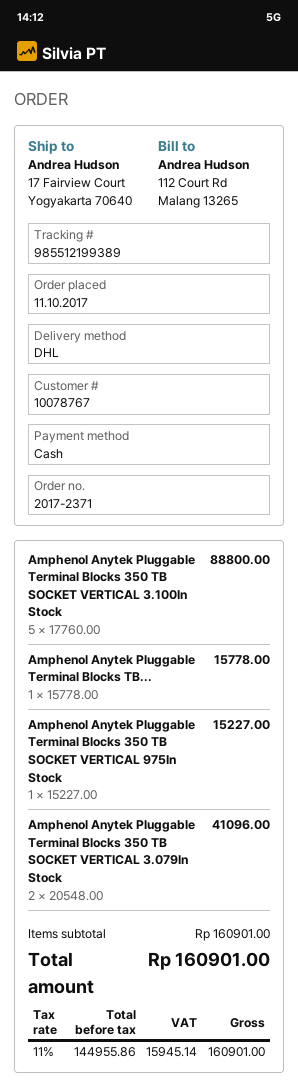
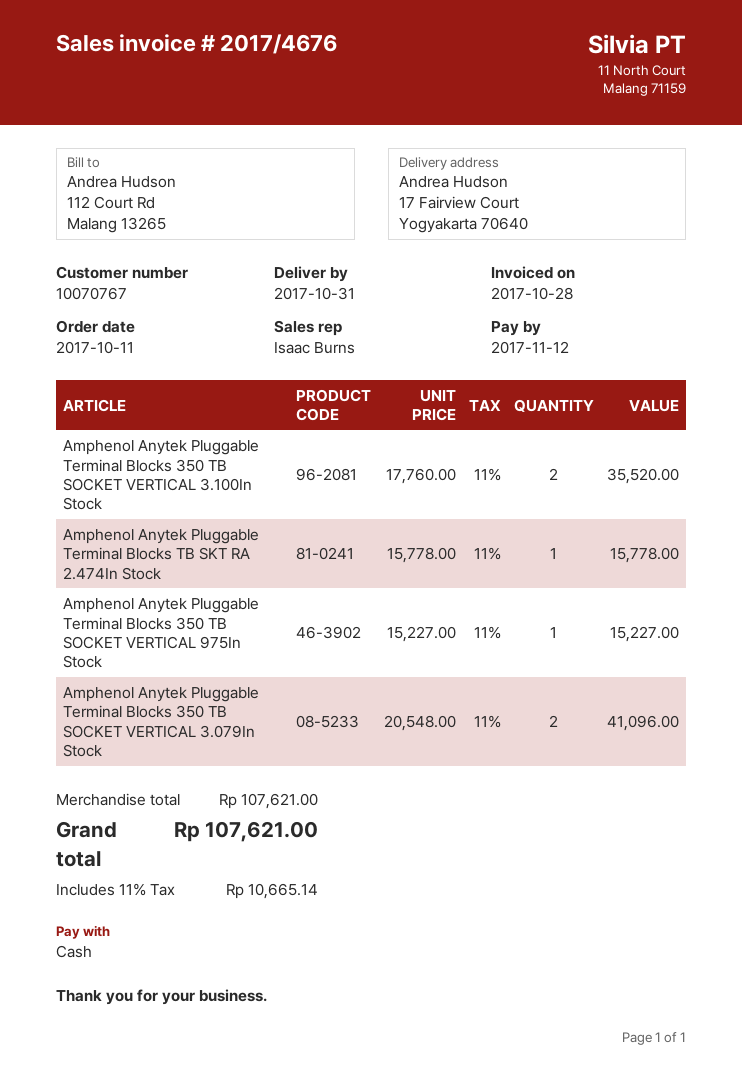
customer number: 10078767 -> 10070767
Amphenol Anytek Pluggable Terminal Blocks 350 TB SOCKET VERTICAL 3.100In Stock: 5 x 17760.00 = 88800.00 -> 2 x 17760.00 = 35520.00
subtotal: 160901.00 -> 107621.00
tax: 11% = 15945.14 -> 11% = 10665.14
total: 160901.00 -> 107621.00

